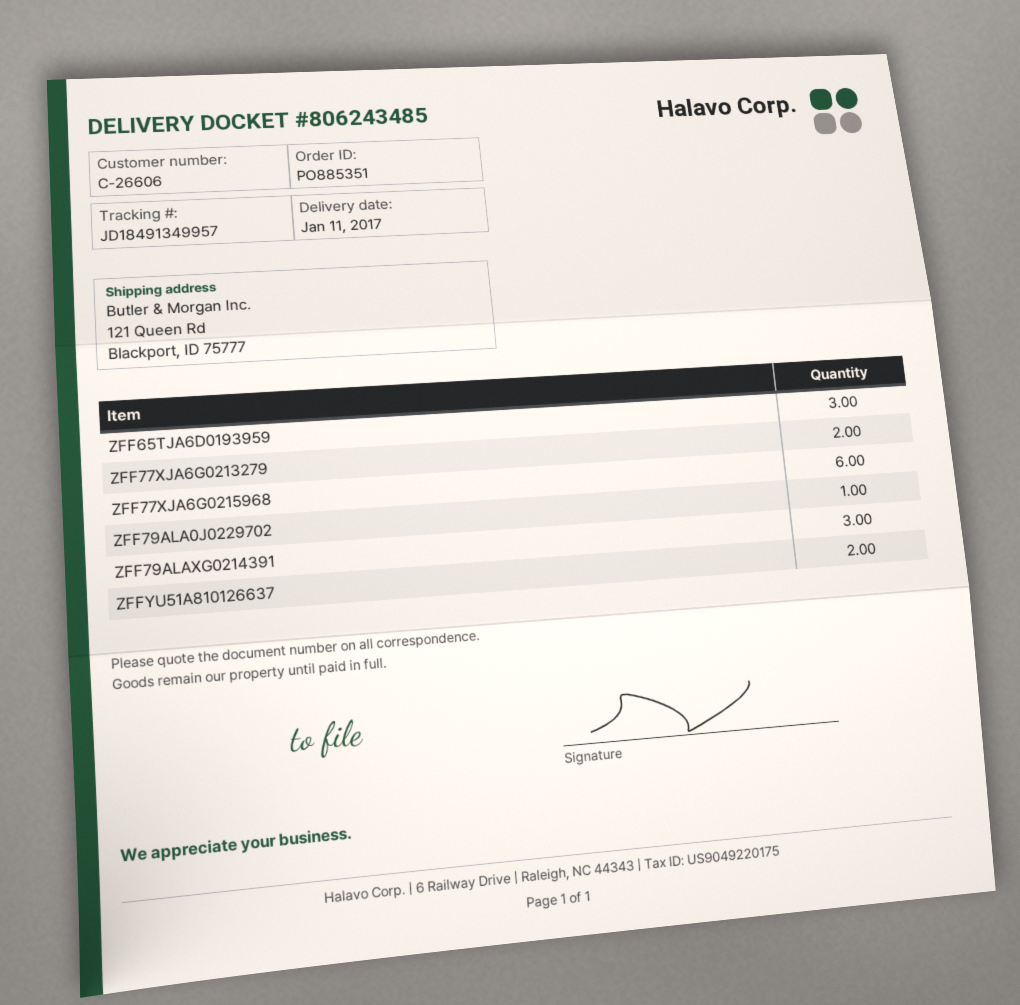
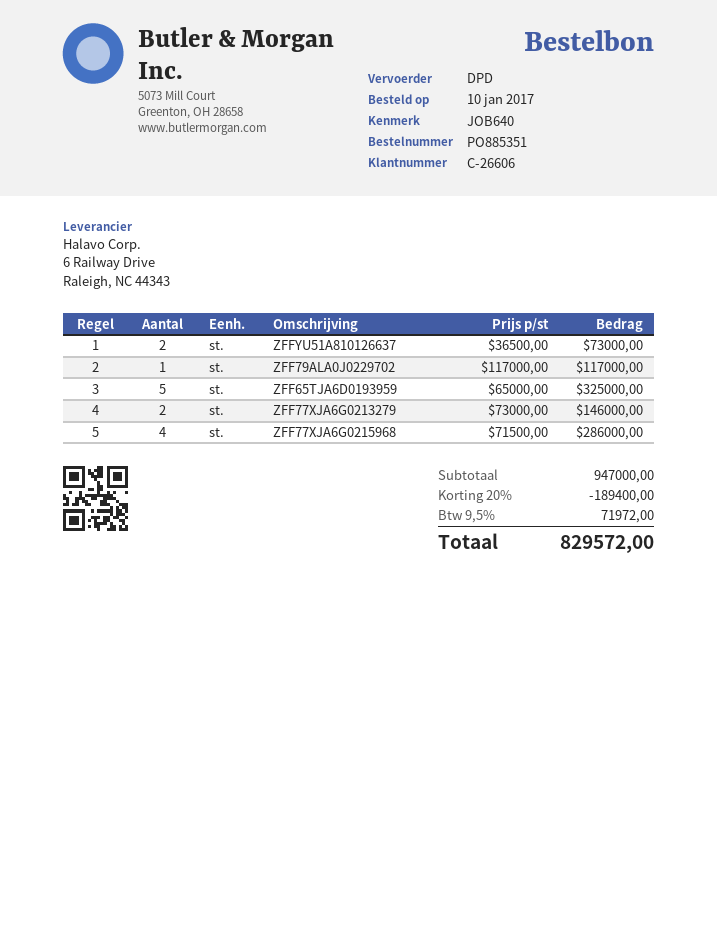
ZFF65TJA6D0193959: 3 -> 5
ZFF77XJA6G0215968: 6 -> 4
ZFF79ALAXG0214391: 3 -> none

